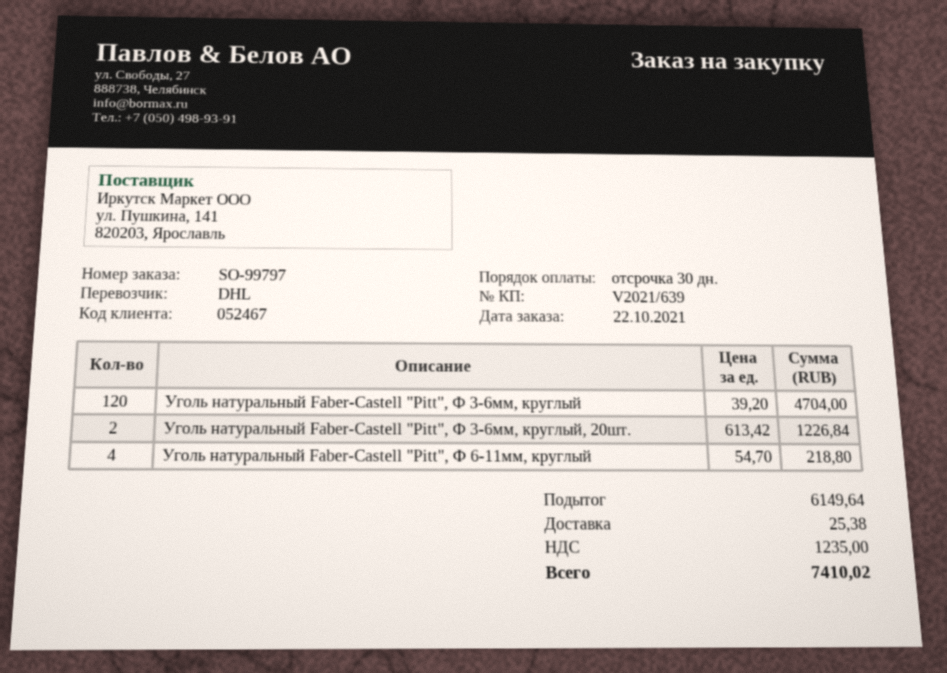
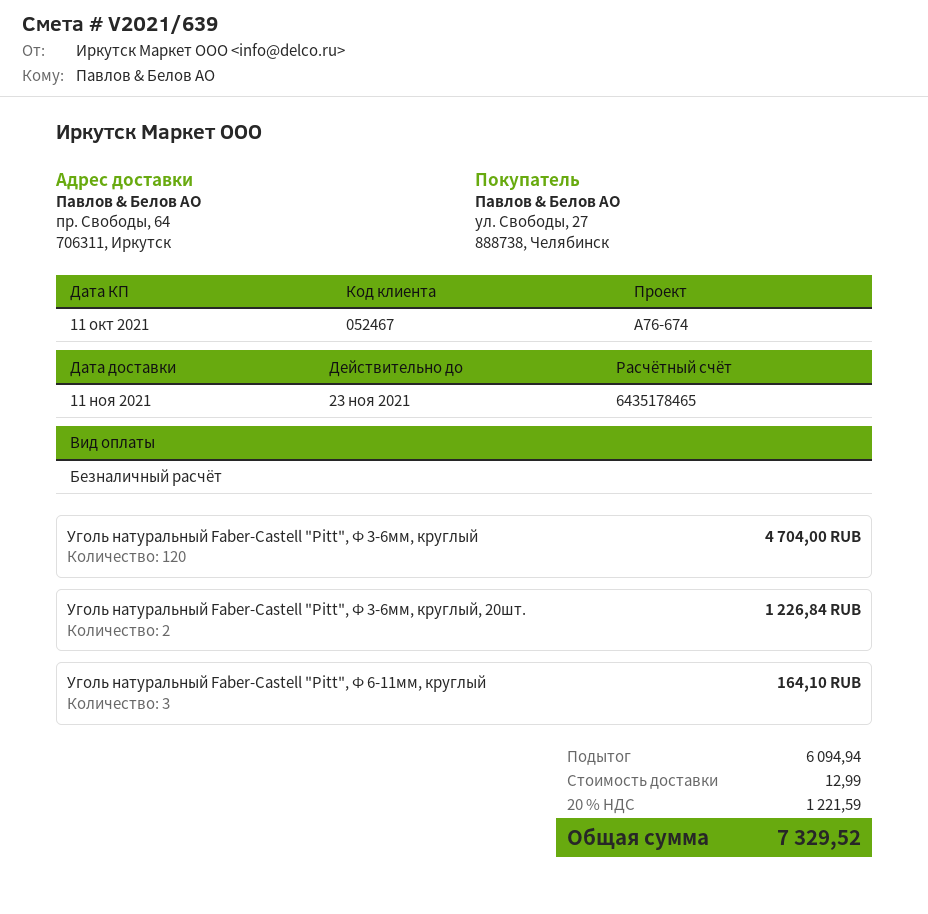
Уголь натуральный Faber-Castell "Pitt", Ф 6-11мм, круглый: 4 for 218.80 -> 3 for 164.10
subtotal: 6149.64 -> 6094.94
shipping: 25.38 -> 12.99
tax: 1235.00 -> 1221.59
total: 7410.02 -> 7329.52

